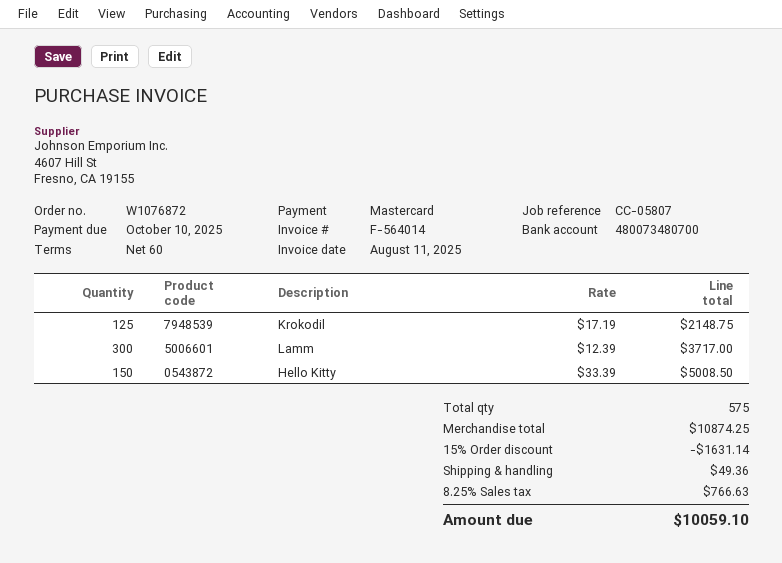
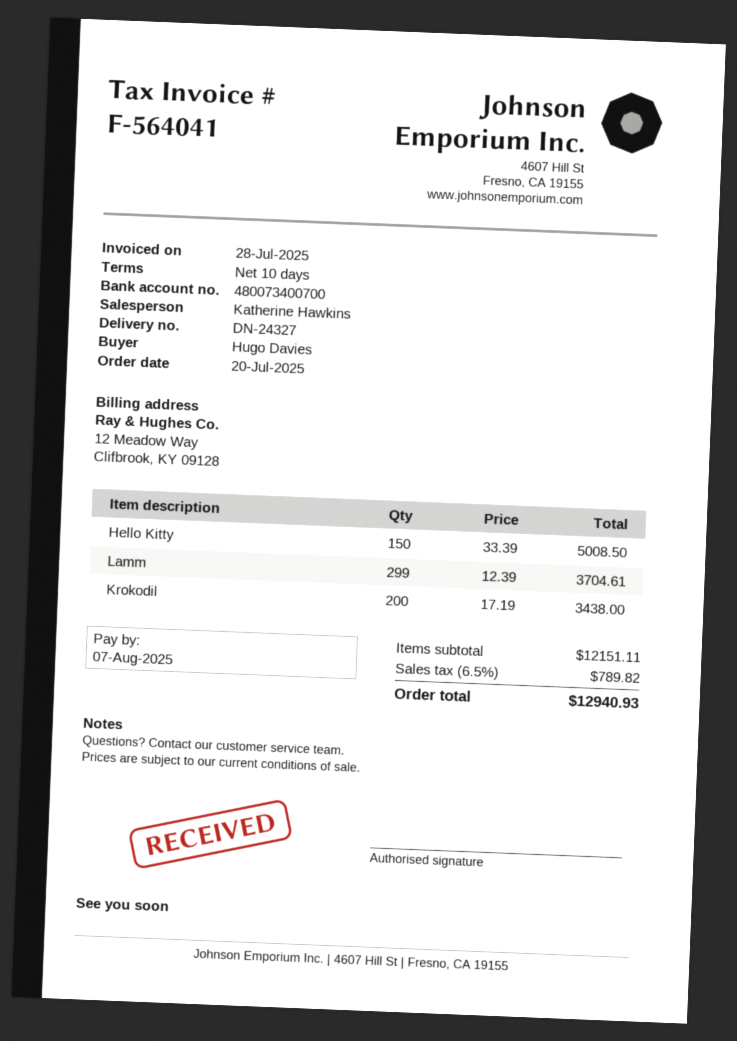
invoice number: F-564014 -> F-564041
invoice date: 2025-08-11 -> 2025-07-28
payment terms: 60 days -> 10 days
due date: 2025-10-10 -> 2025-08-07
bank account: 480073480700 -> 480073400700
Krokodil: 125 x 17.19 = 2148.75 -> 200 x 17.19 = 3438.00
Lamm: 300 x 12.39 = 3717.00 -> 299 x 12.39 = 3704.61
subtotal: 10874.25 -> 12151.11
discount: 15% = 1631.14 -> none
shipping: 49.36 -> none
tax: 8.25% = 766.63 -> 6.5% = 789.82
total: 10059.10 -> 12940.93

